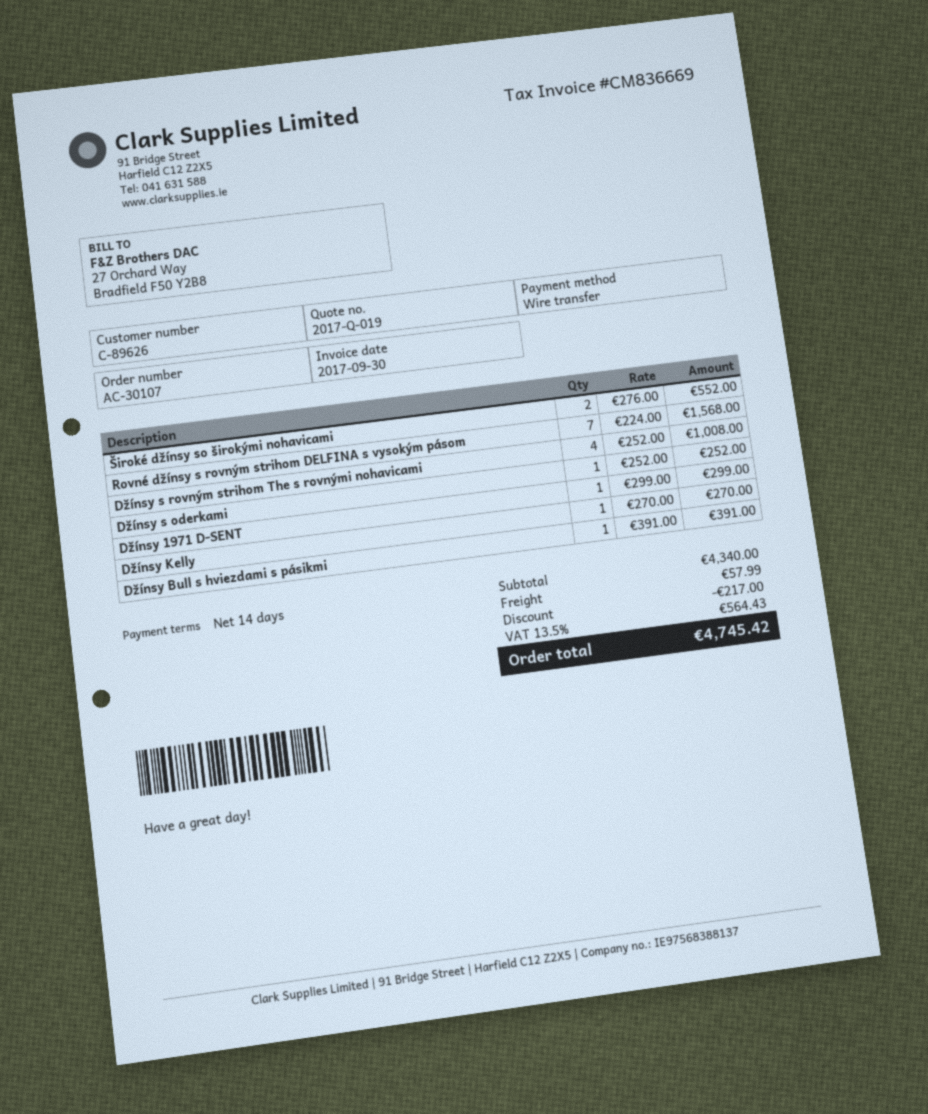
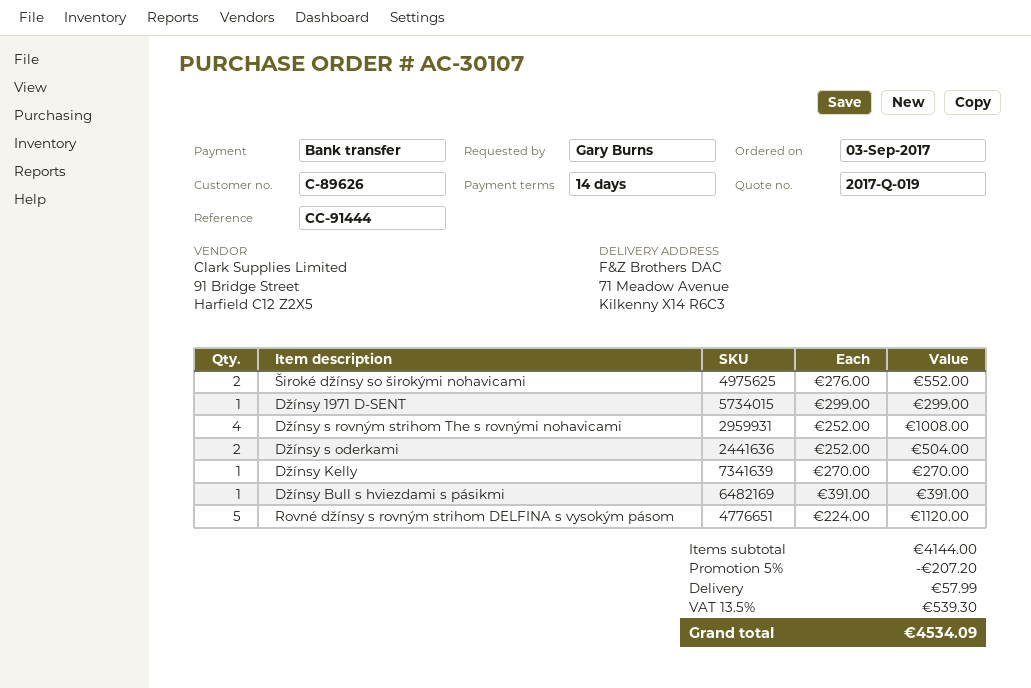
Rovné džínsy s rovným strihom DELFINA s vysokým pásom: 7 x 224.00 = 1568.00 -> 5 x 224.00 = 1120.00
Džínsy s oderkami: 1 x 252.00 = 252.00 -> 2 x 252.00 = 504.00
subtotal: 4340.00 -> 4144.00
discount: 217.00 -> 207.20
tax: 13.5% = 564.43 -> 13.5% = 539.30
total: 4745.42 -> 4534.09

